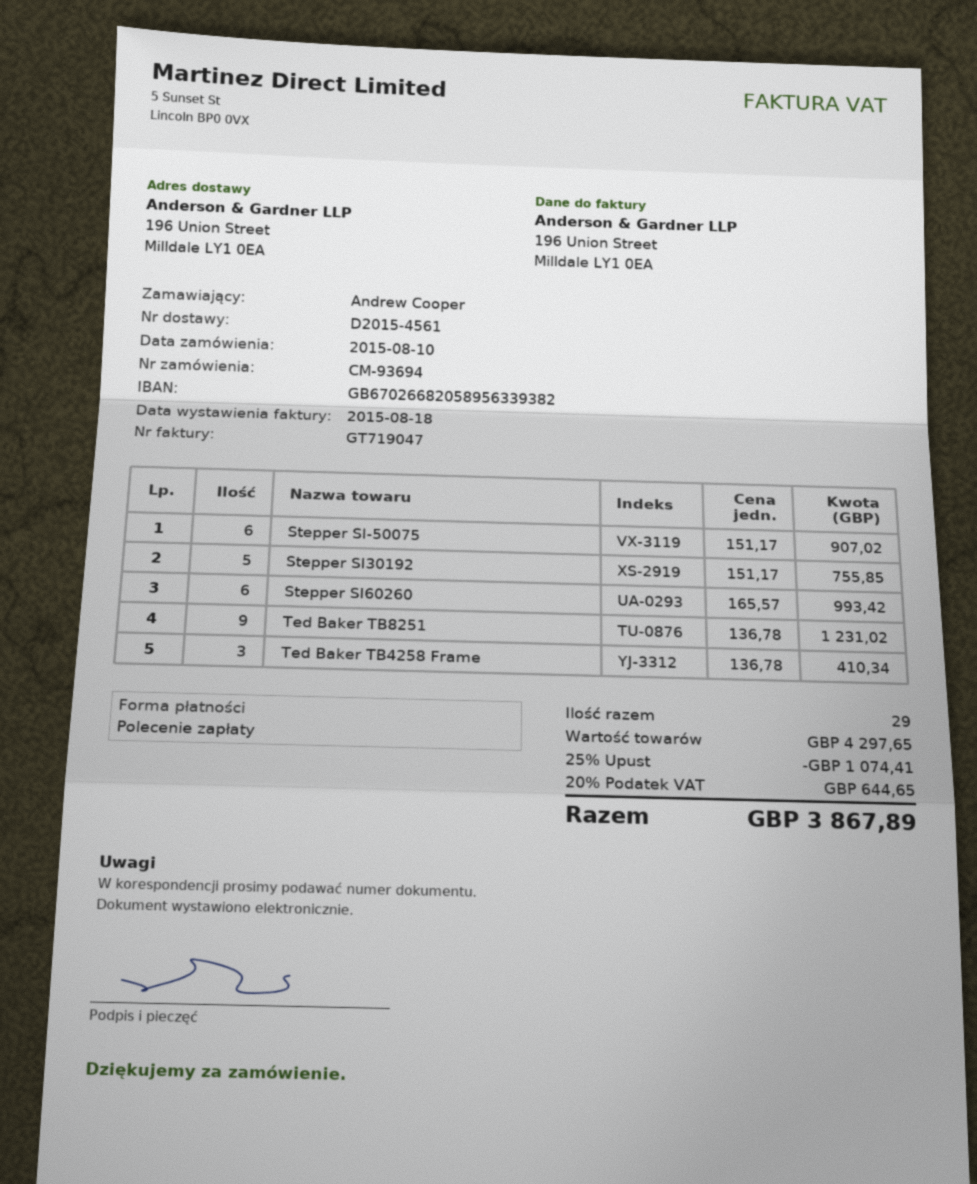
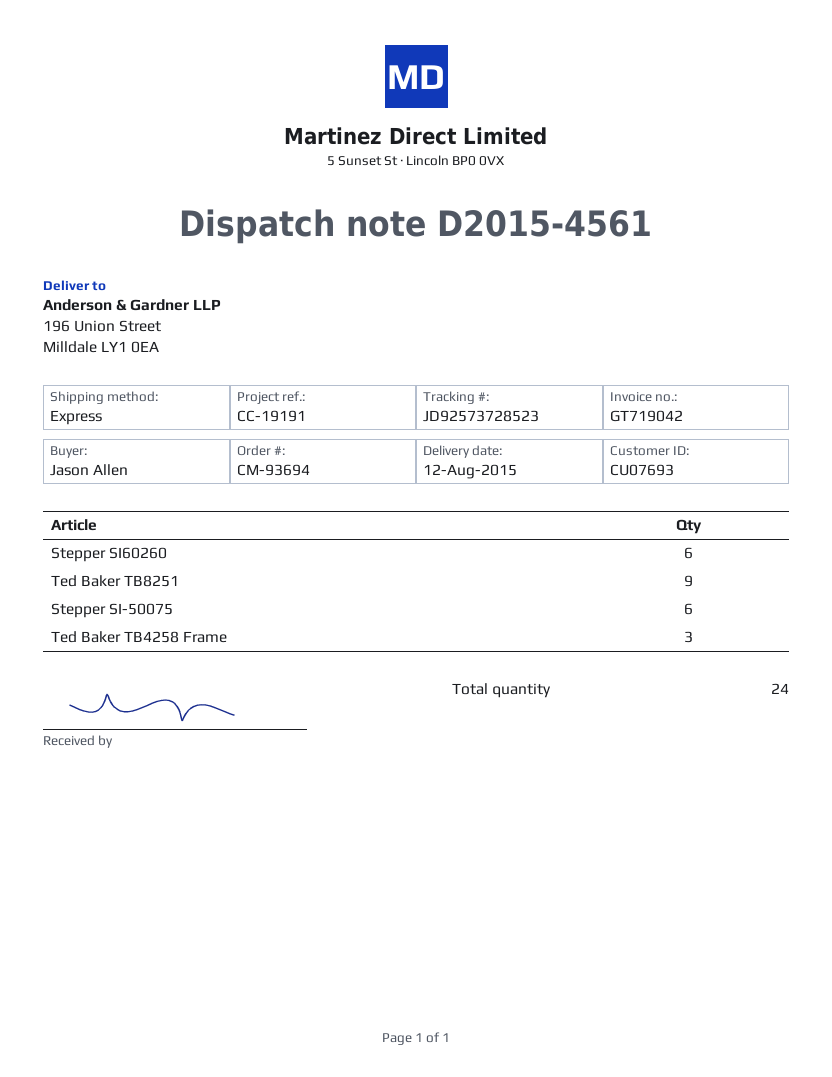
invoice number: GT719047 -> GT719042
ordered by: Andrew Cooper -> Jason Allen
Stepper SI30192: 5 -> none
total quantity: 29 -> 24

